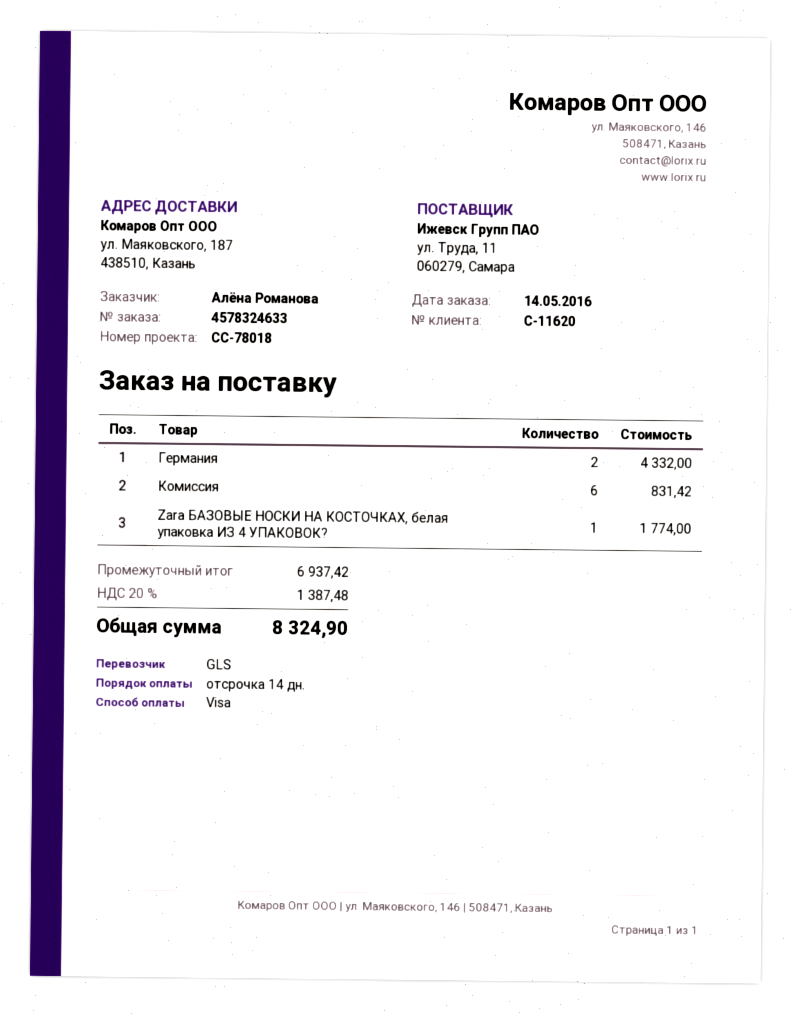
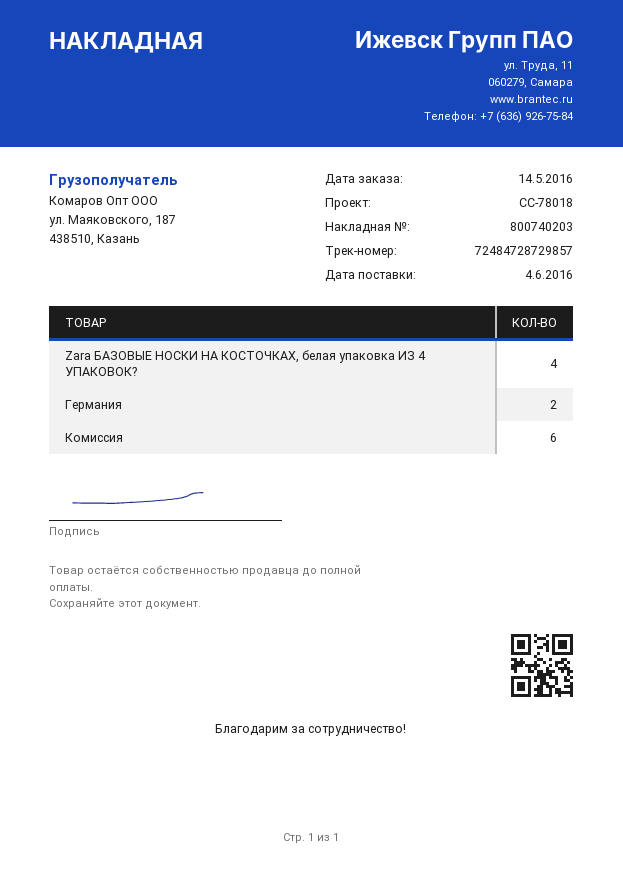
Zara БАЗОВЫЕ НОСКИ НА КОСТОЧКАХ, белая упаковка ИЗ 4 УПАКОВОК?: 1 -> 4

